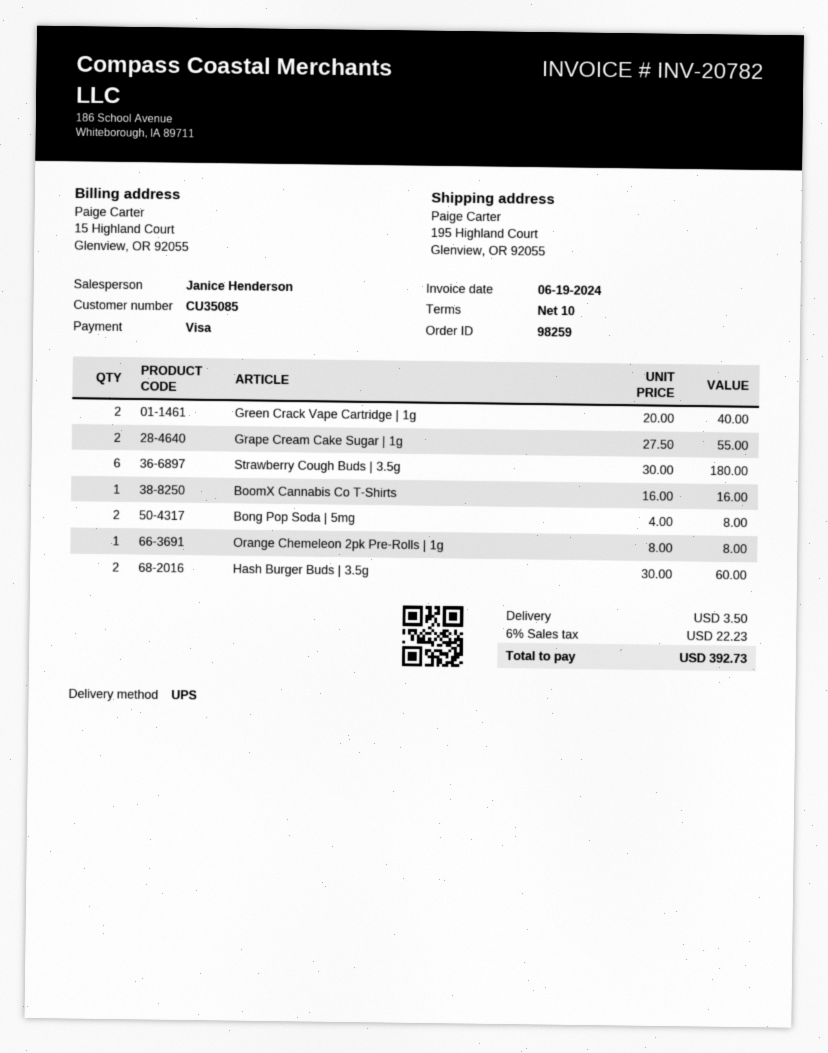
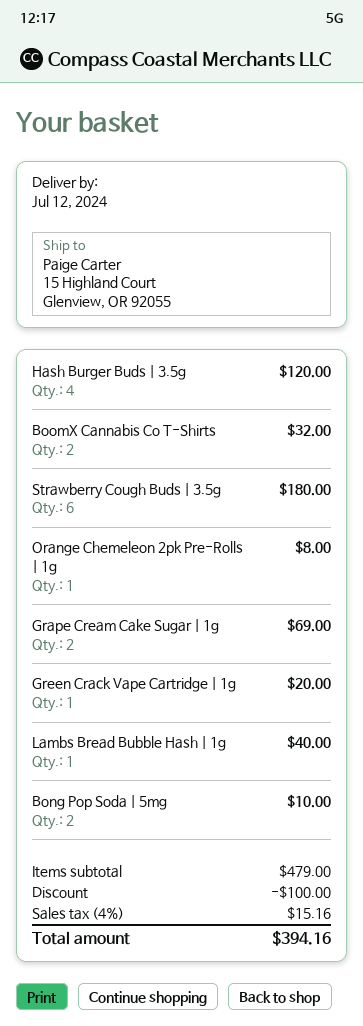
ship to: 195 Highland Court, Glenview, OR 92055 -> 15 Highland Court, Glenview, OR 92055
Green Crack Vape Cartridge | 1g: 2 for 40.00 -> 1 for 20.00
Grape Cream Cake Sugar | 1g: 2 for 55.00 -> 2 for 69.00
BoomX Cannabis Co T-Shirts: 1 for 16.00 -> 2 for 32.00
Bong Pop Soda | 5mg: 2 for 8.00 -> 2 for 10.00
Hash Burger Buds | 3.5g: 2 for 60.00 -> 4 for 120.00
Lambs Bread Bubble Hash | 1g: none -> 1 for 40.00
discount: none -> 100.00
shipping: 3.50 -> none
tax: 6% = 22.23 -> 4% = 15.16
total: 392.73 -> 394.16

